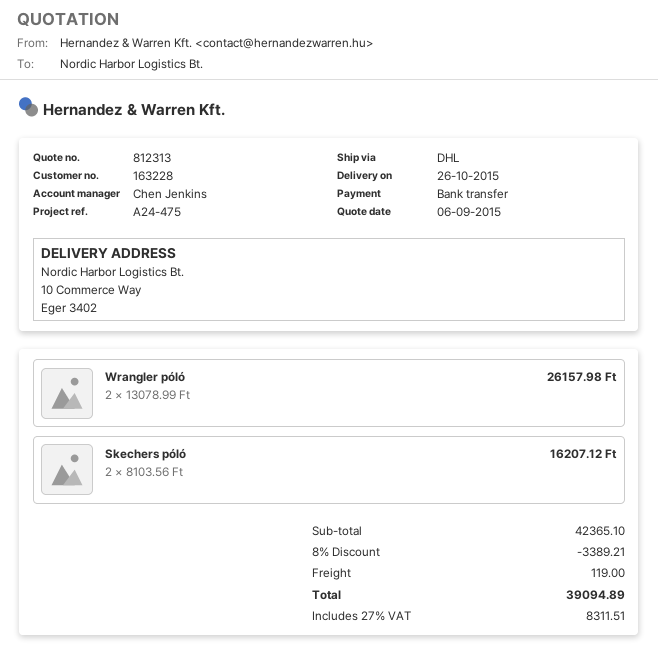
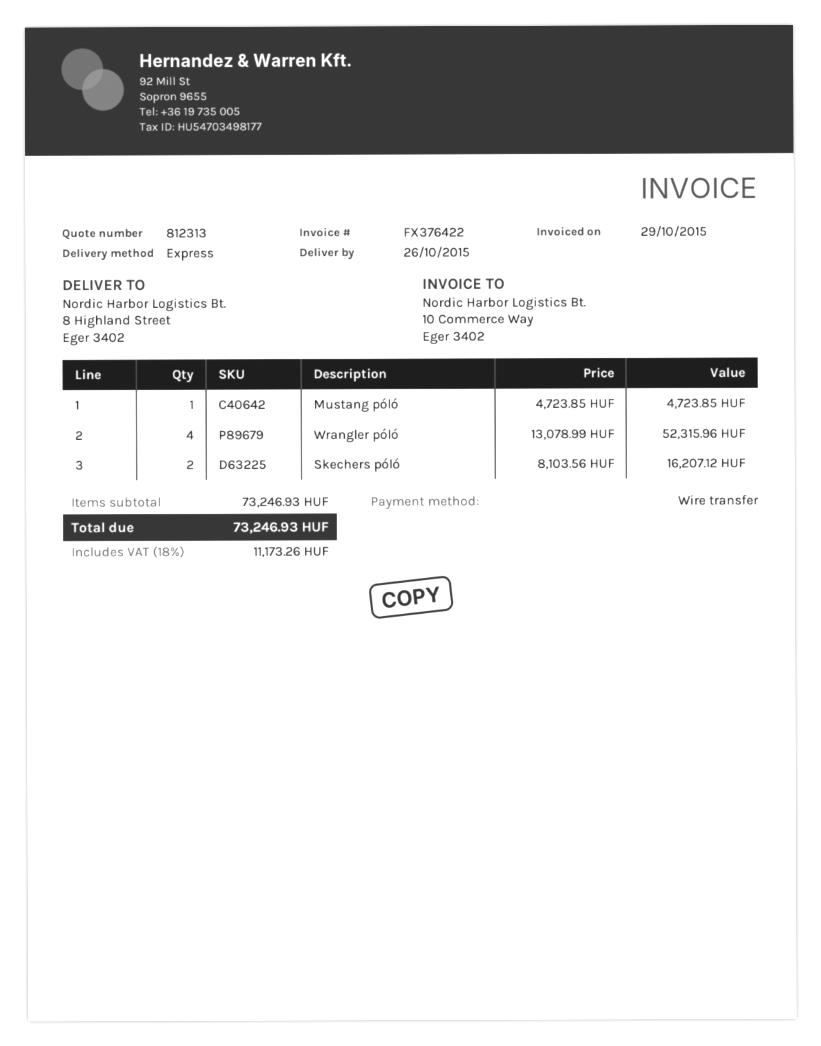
shipping method: DHL -> express
ship to: 10 Commerce Way, Eger 3402 -> 8 Highland Street, Eger 3402
Wrangler póló: 2 x 13078.99 = 26157.98 -> 4 x 13078.99 = 52315.96
Mustang póló: none -> 1 x 4723.85 = 4723.85
subtotal: 42365.10 -> 73246.93
discount: 8% = 3389.21 -> none
shipping: 119.00 -> none
tax: 27% = 8311.51 -> 18% = 11173.26
total: 39094.89 -> 73246.93

